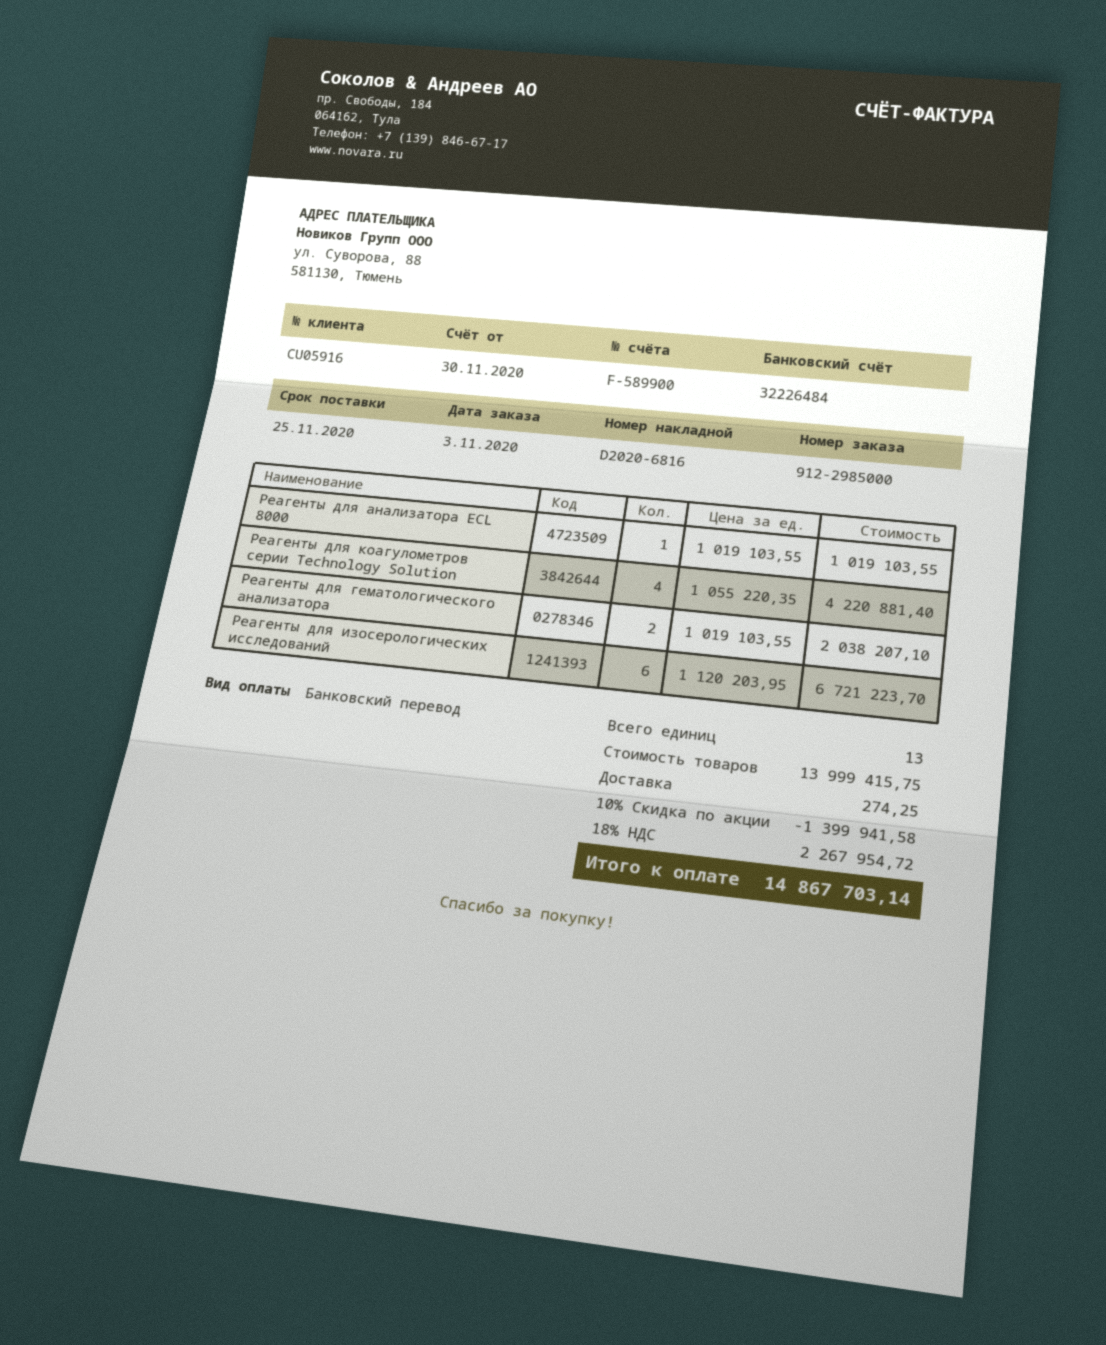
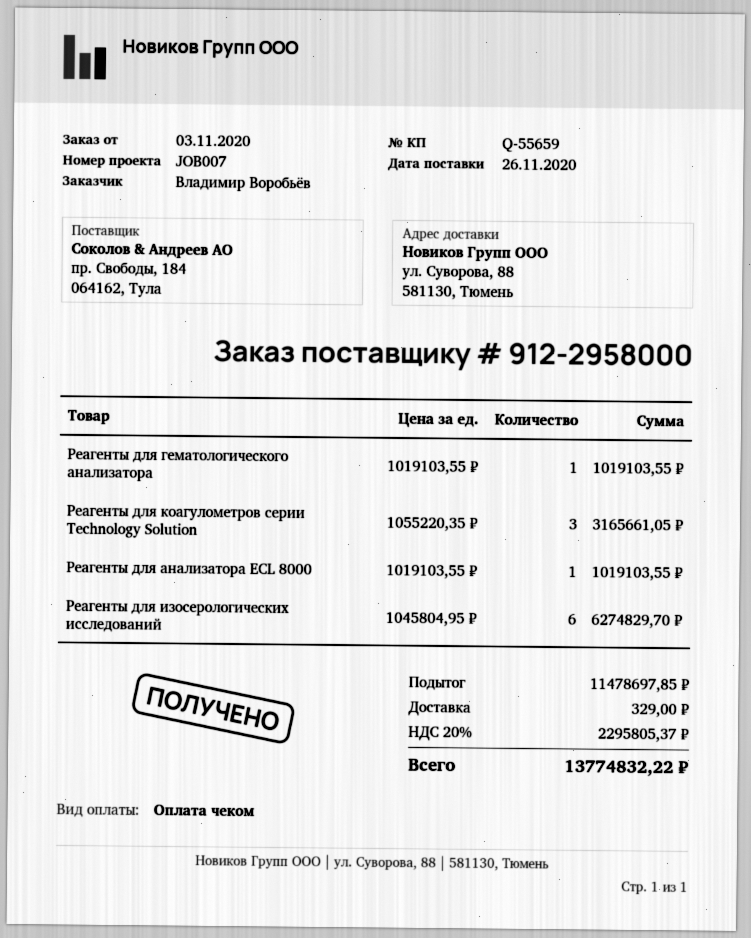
order number: 912-2985000 -> 912-2958000
delivery date: 2020-11-25 -> 2020-11-26
payment method: bank transfer -> cheque
Реагенты для коагулометров серии Technology Solution: 4 x 1055220.35 = 4220881.40 -> 3 x 1055220.35 = 3165661.05
Реагенты для гематологического анализатора: 2 x 1019103.55 = 2038207.10 -> 1 x 1019103.55 = 1019103.55
Реагенты для изосерологических исследований: 6 x 1120203.95 = 6721223.70 -> 6 x 1045804.95 = 6274829.70
subtotal: 13999415.75 -> 11478697.85
discount: 10% = 1399941.58 -> none
shipping: 274.25 -> 329.00
tax: 18% = 2267954.72 -> 20% = 2295805.37
total: 14867703.14 -> 13774832.22

